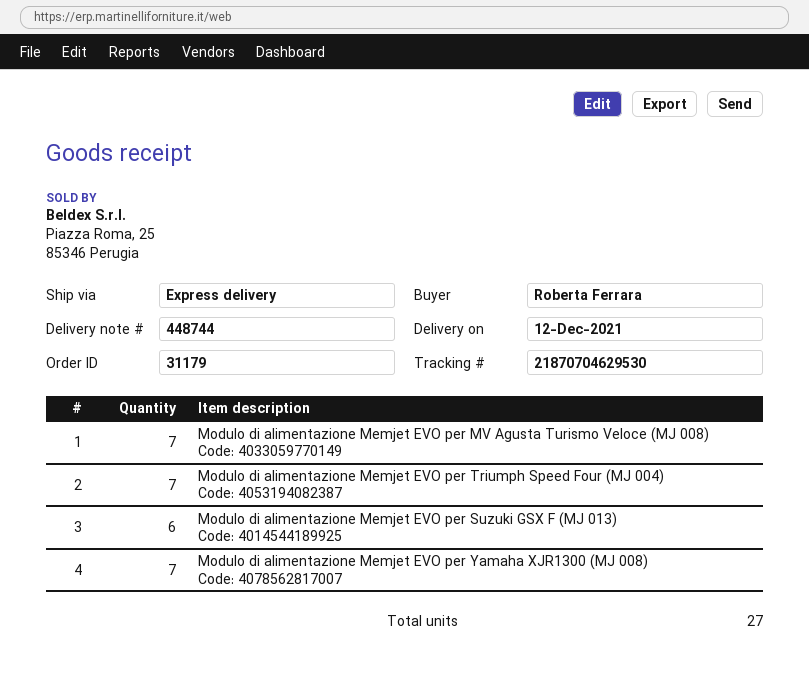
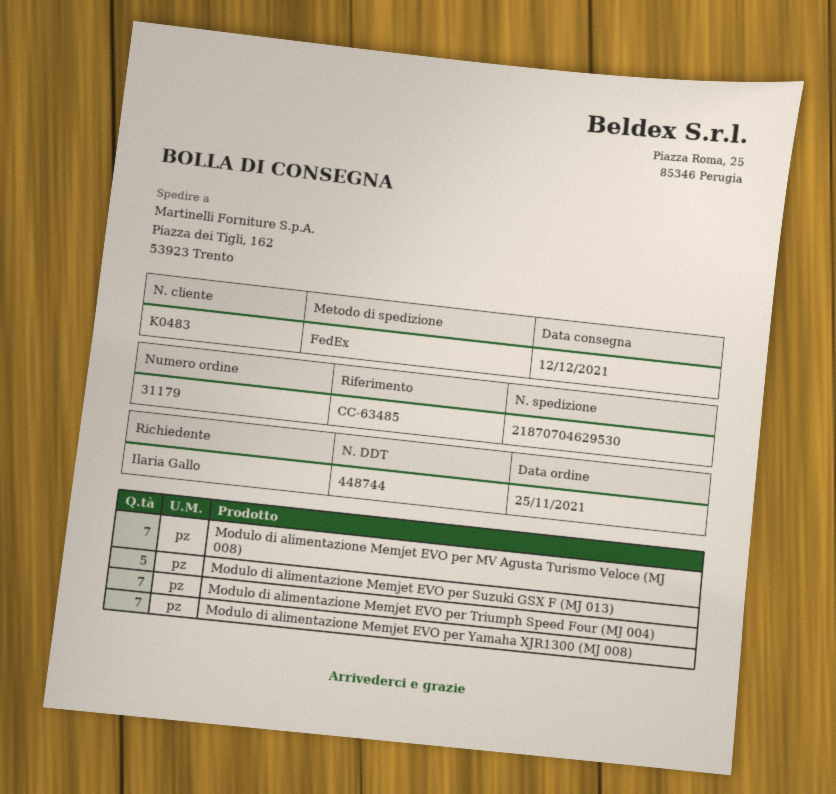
ordered by: Roberta Ferrara -> Ilaria Gallo
shipping method: express -> FedEx
Modulo di alimentazione Memjet EVO per Suzuki GSX F (MJ 013): 6 -> 5

